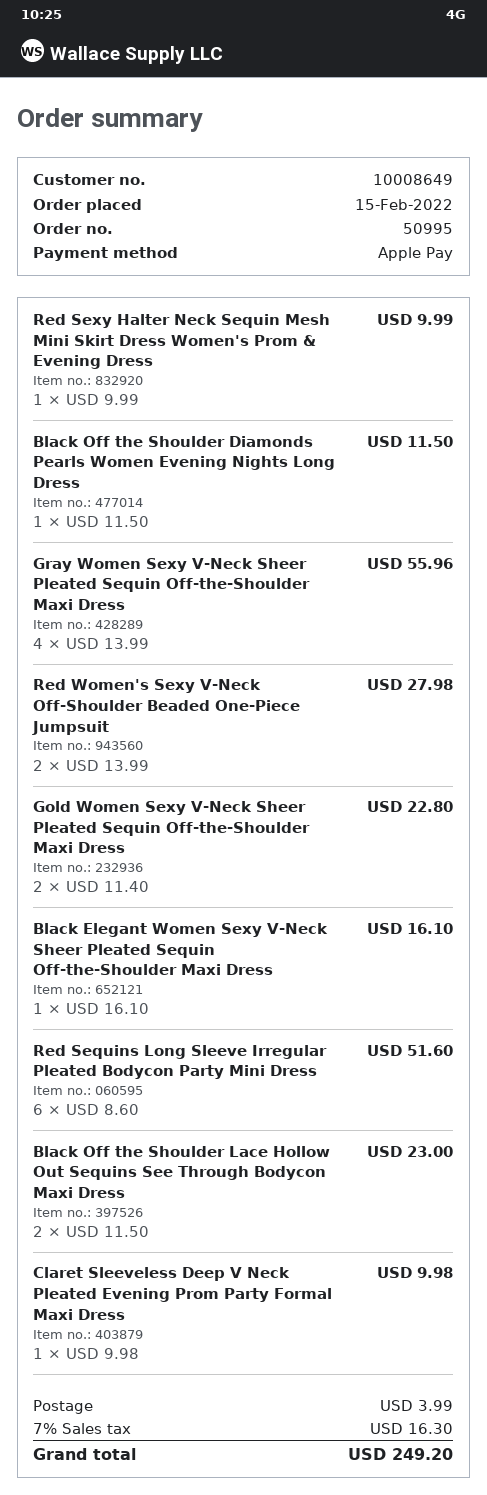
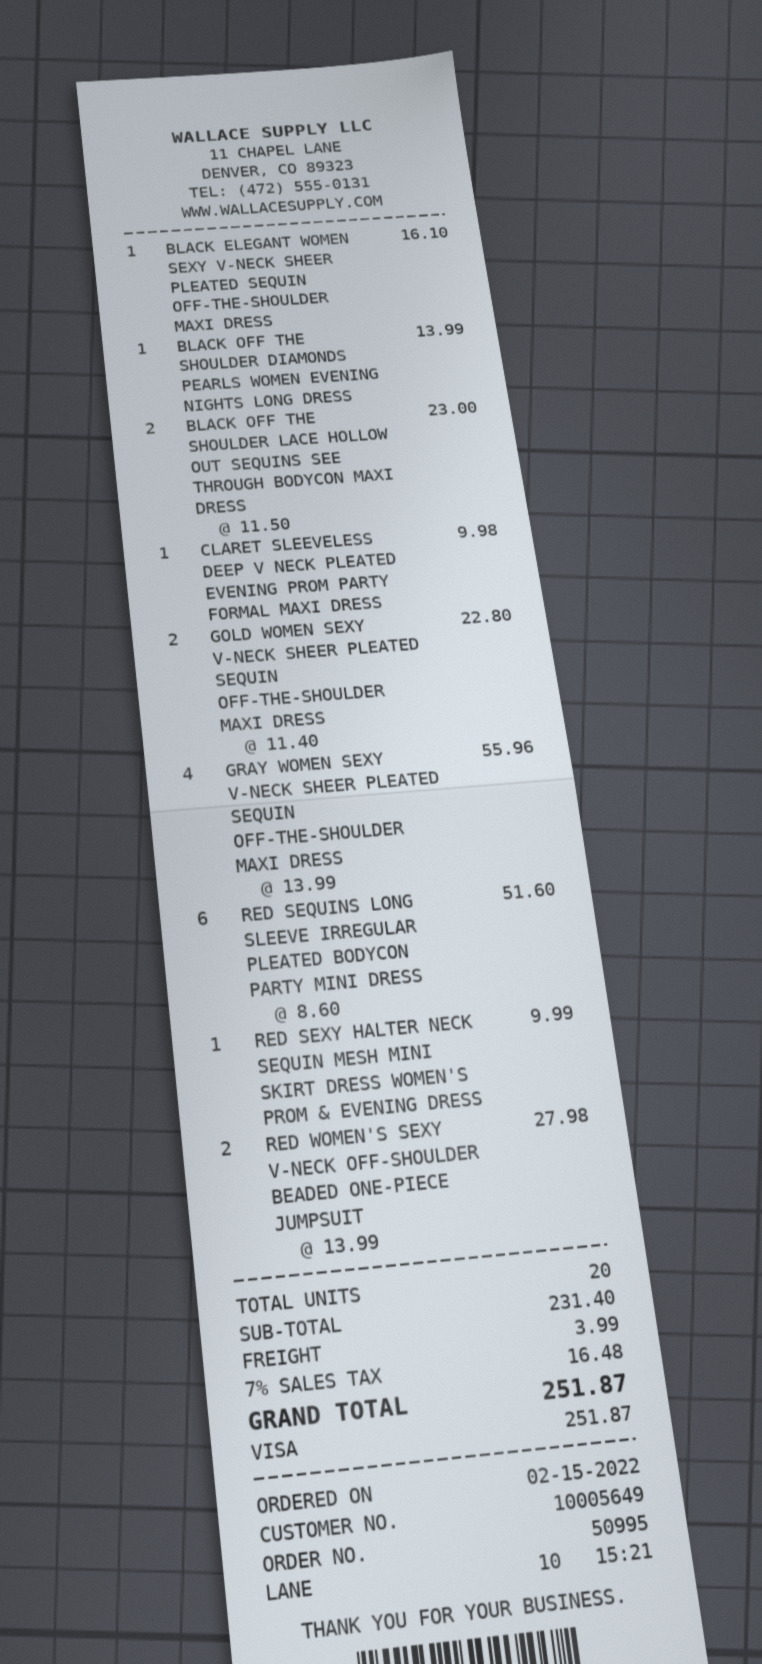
customer number: 10008649 -> 10005649
payment method: Apple Pay -> Visa
Black Off the Shoulder Diamonds Pearls Women Evening Nights Long Dress: 1 x 11.50 = 11.50 -> 1 x 13.99 = 13.99
tax: 7% = 16.30 -> 7% = 16.48
total: 249.20 -> 251.87

